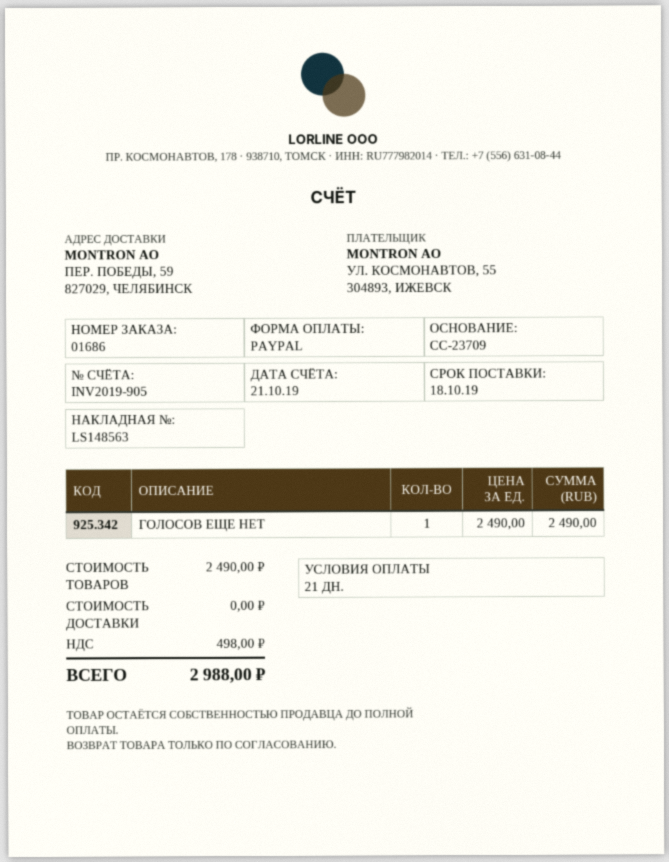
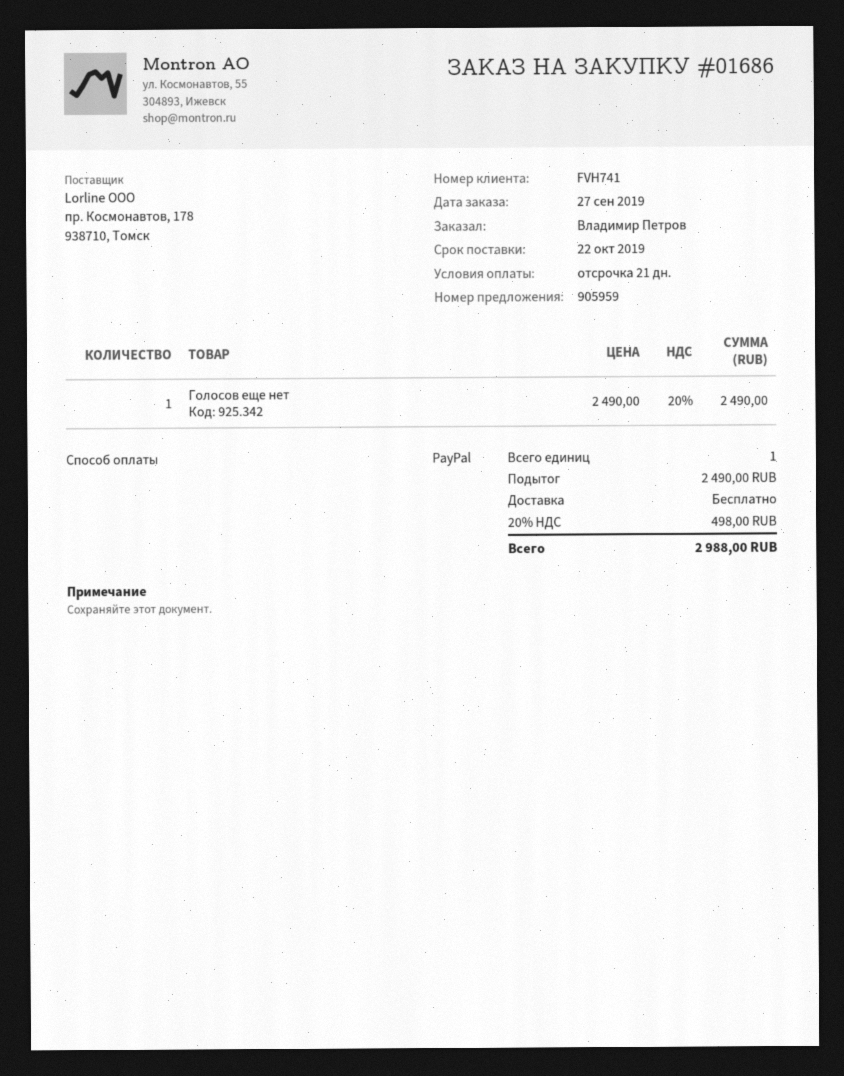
delivery date: 2019-10-18 -> 2019-10-22

